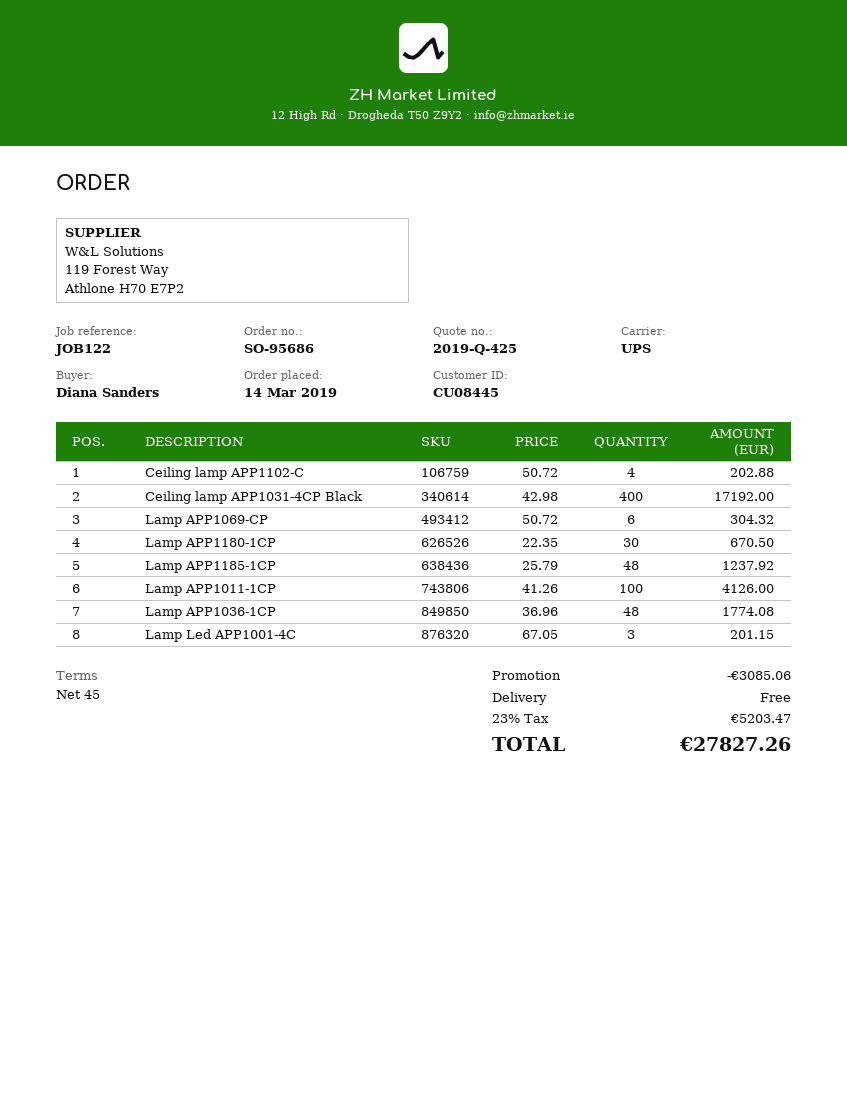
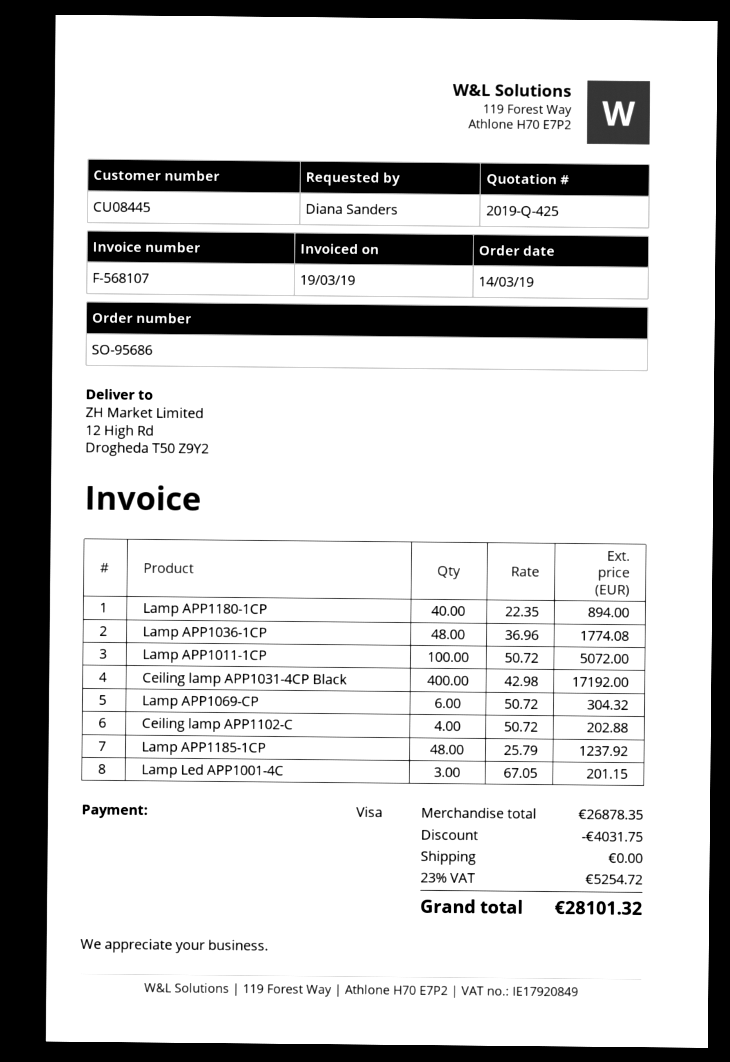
Lamp APP1180-1CP: 30 x 22.35 = 670.50 -> 40 x 22.35 = 894.00
Lamp APP1011-1CP: 100 x 41.26 = 4126.00 -> 100 x 50.72 = 5072.00
discount: 3085.06 -> 4031.75
tax: 23% = 5203.47 -> 23% = 5254.72
total: 27827.26 -> 28101.32

